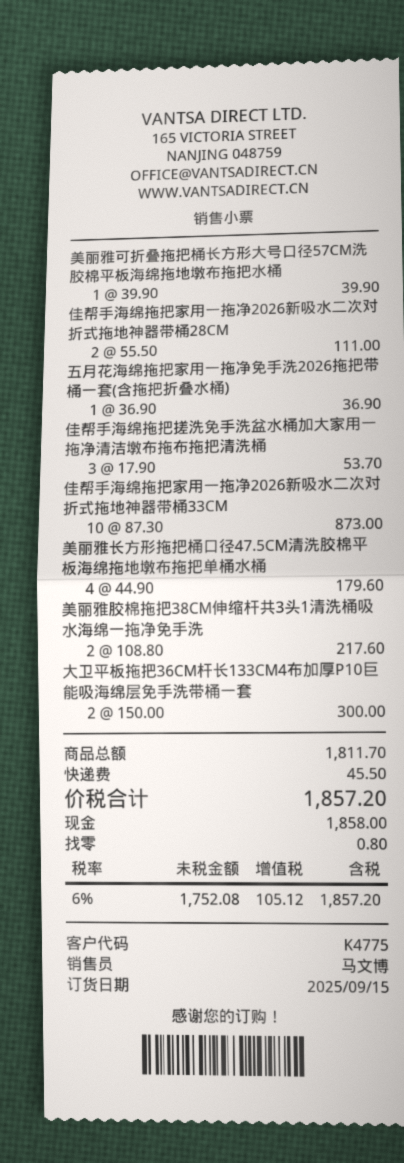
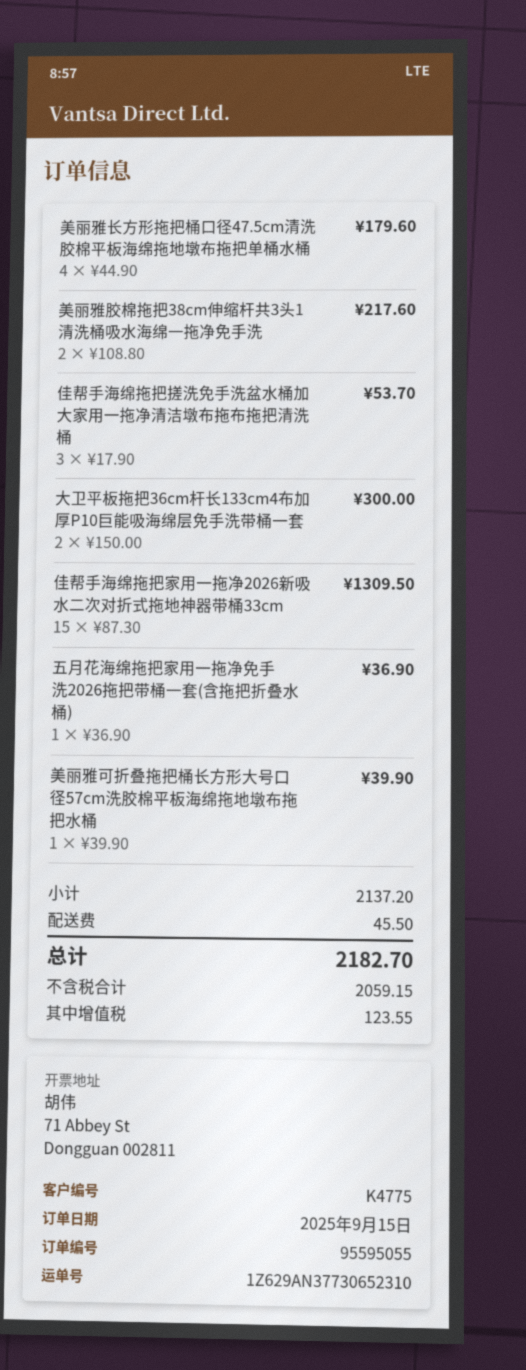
佳帮手海绵拖把家用一拖净2026新吸水二次对折式拖地神器带桶28CM: 2 x 55.50 = 111.00 -> none
佳帮手海绵拖把家用一拖净2026新吸水二次对折式拖地神器带桶33CM: 10 x 87.30 = 873.00 -> 15 x 87.30 = 1309.50
subtotal: 1811.70 -> 2137.20
net: 1752.08 -> 2059.15
tax: 105.12 -> 123.55
total: 1857.20 -> 2182.70

